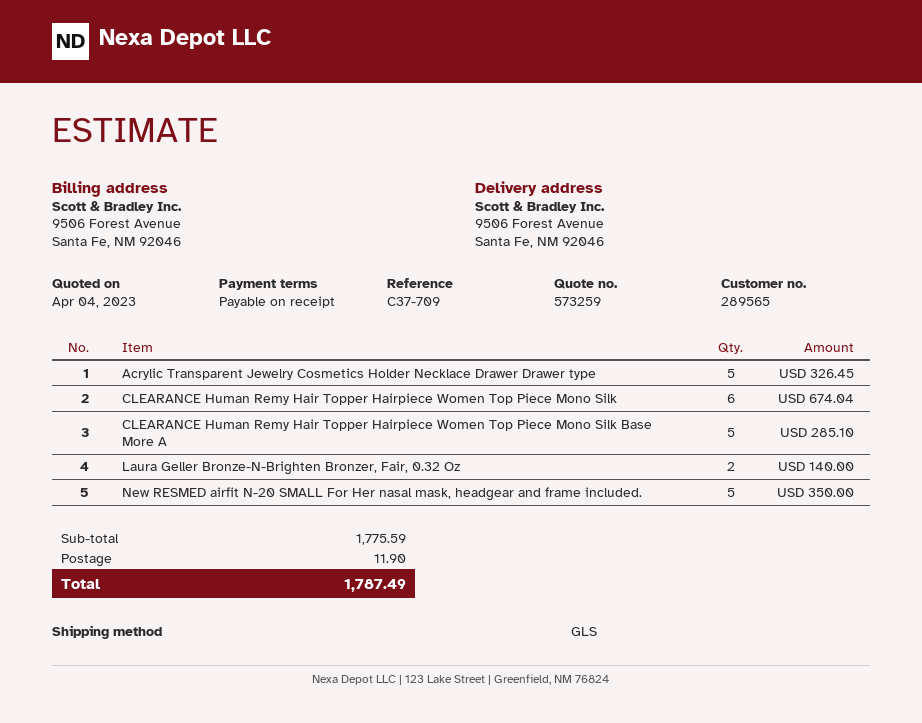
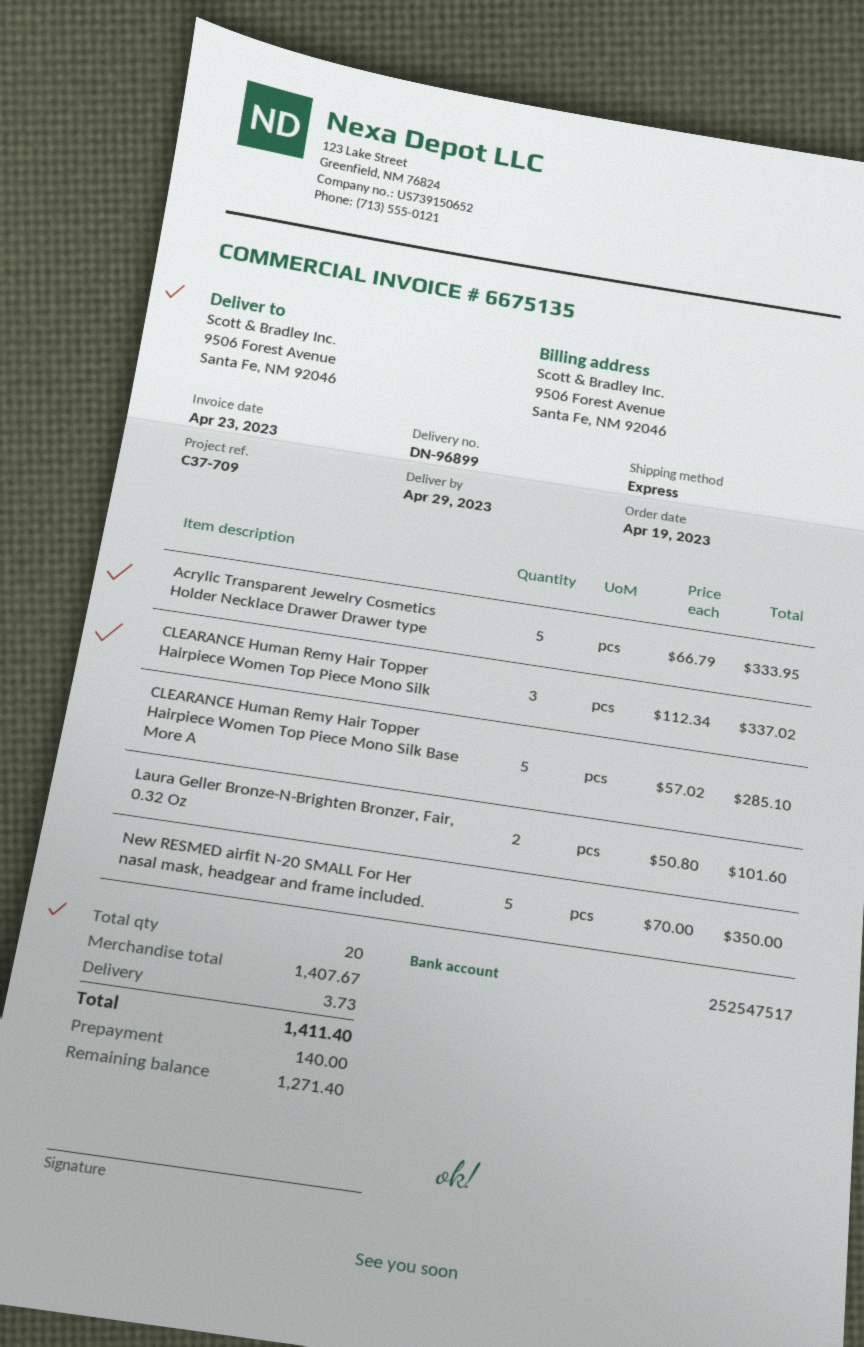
shipping method: GLS -> express
Acrylic Transparent Jewelry Cosmetics Holder Necklace Drawer Drawer type: 5 for 326.45 -> 5 for 333.95
CLEARANCE Human Remy Hair Topper Hairpiece Women Top Piece Mono Silk: 6 for 674.04 -> 3 for 337.02
Laura Geller Bronze-N-Brighten Bronzer, Fair, 0.32 Oz: 2 for 140.00 -> 2 for 101.60
subtotal: 1775.59 -> 1407.67
shipping: 11.90 -> 3.73
total: 1787.49 -> 1411.40

